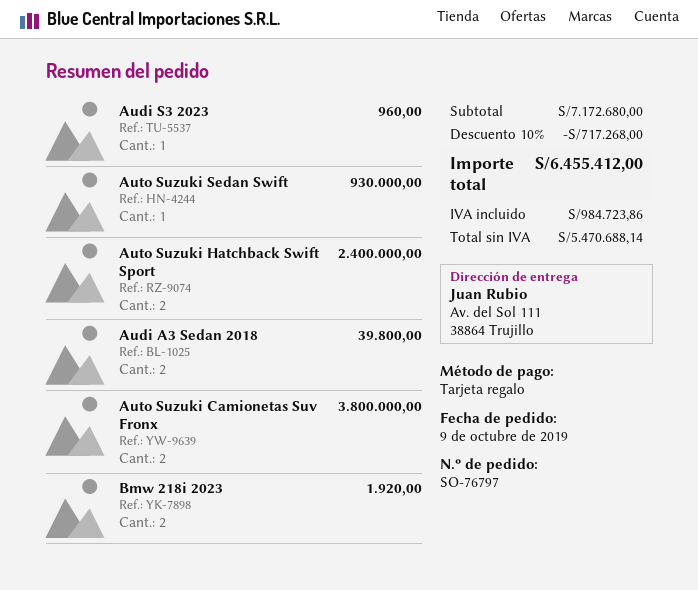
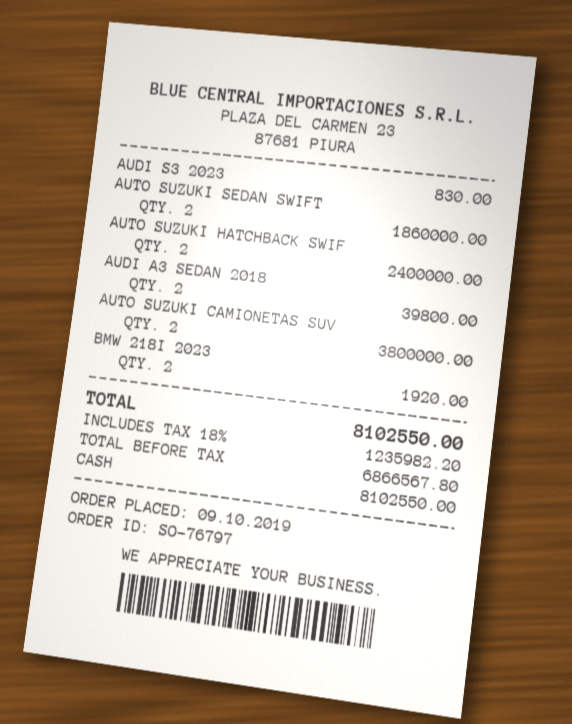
payment method: gift card -> cash
Audi S3 2023: 1 for 960.00 -> 1 for 830.00
Auto Suzuki Sedan Swift: 1 for 930000.00 -> 2 for 1860000.00
discount: 10% = 717268.00 -> none
net: 5470688.14 -> 6866567.80
tax: 984723.86 -> 1235982.20
total: 6455412.00 -> 8102550.00

